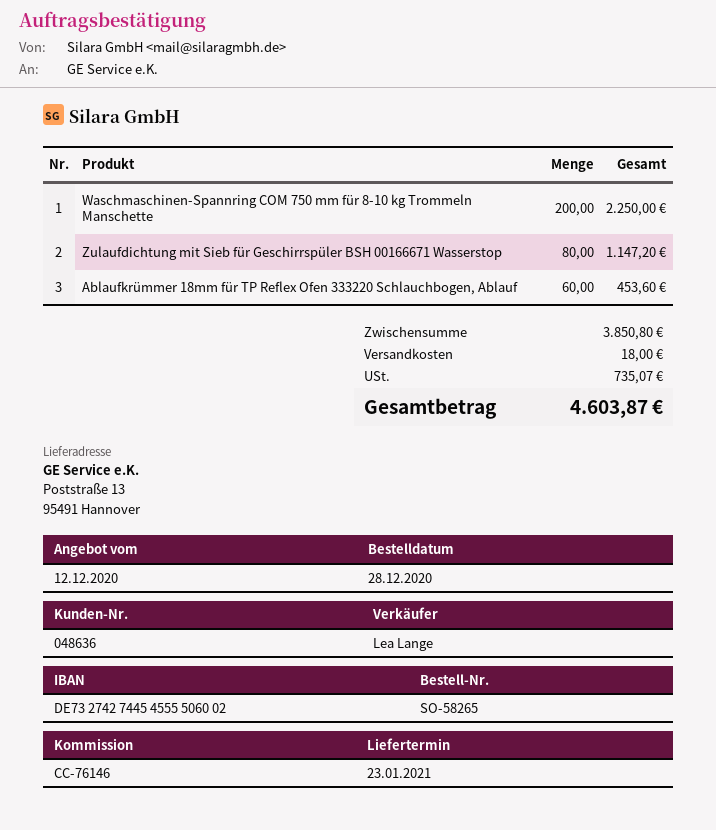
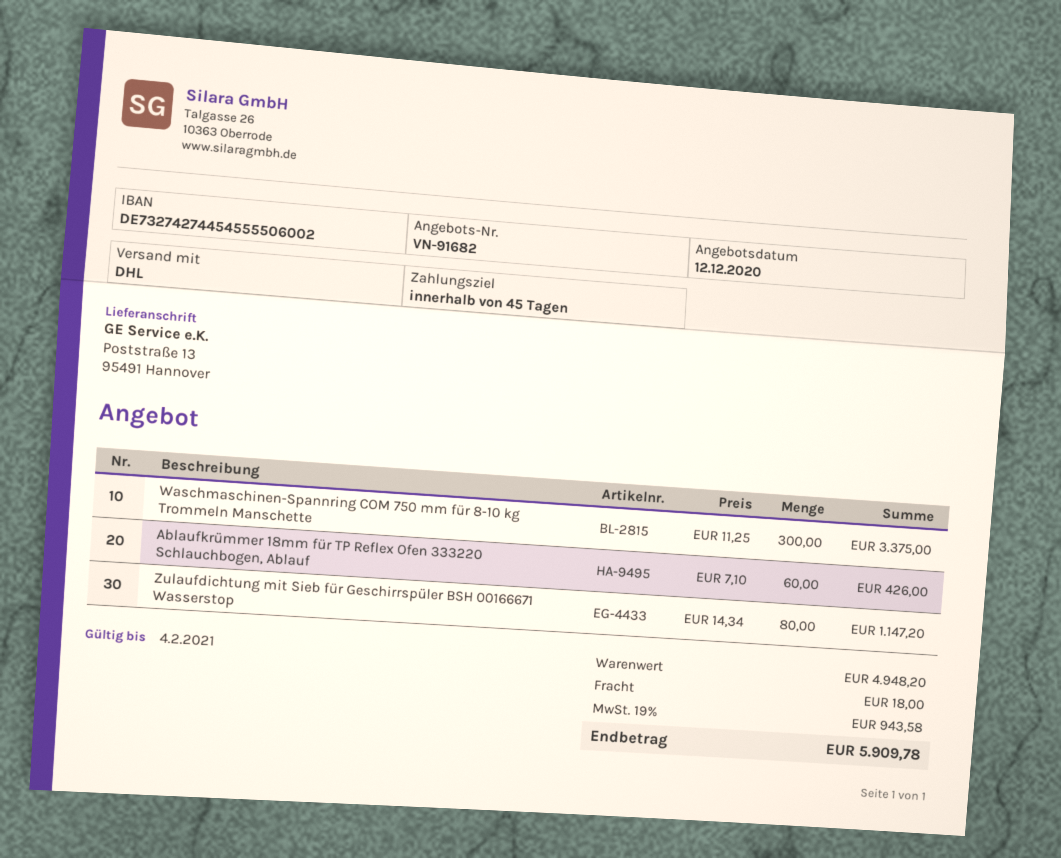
Waschmaschinen-Spannring COM 750 mm für 8-10 kg Trommeln Manschette: 200 for 2250.00 -> 300 for 3375.00
Ablaufkrümmer 18mm für TP Reflex Ofen 333220 Schlauchbogen, Ablauf: 60 for 453.60 -> 60 for 426.00
subtotal: 3850.80 -> 4948.20
tax: 735.07 -> 943.58
total: 4603.87 -> 5909.78

